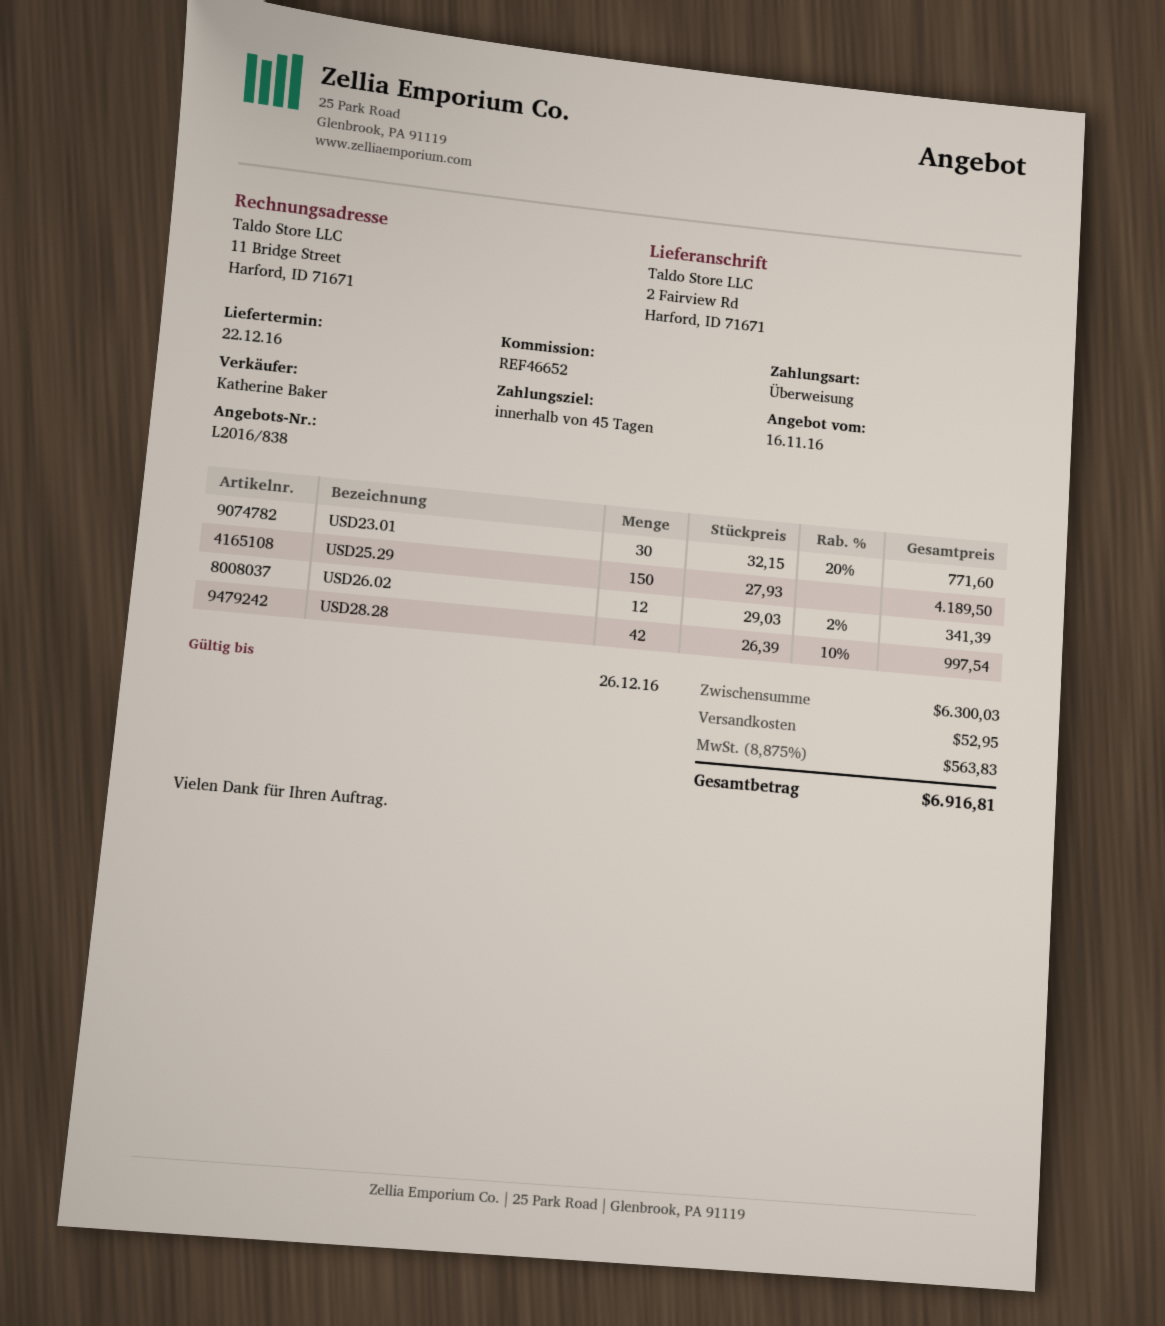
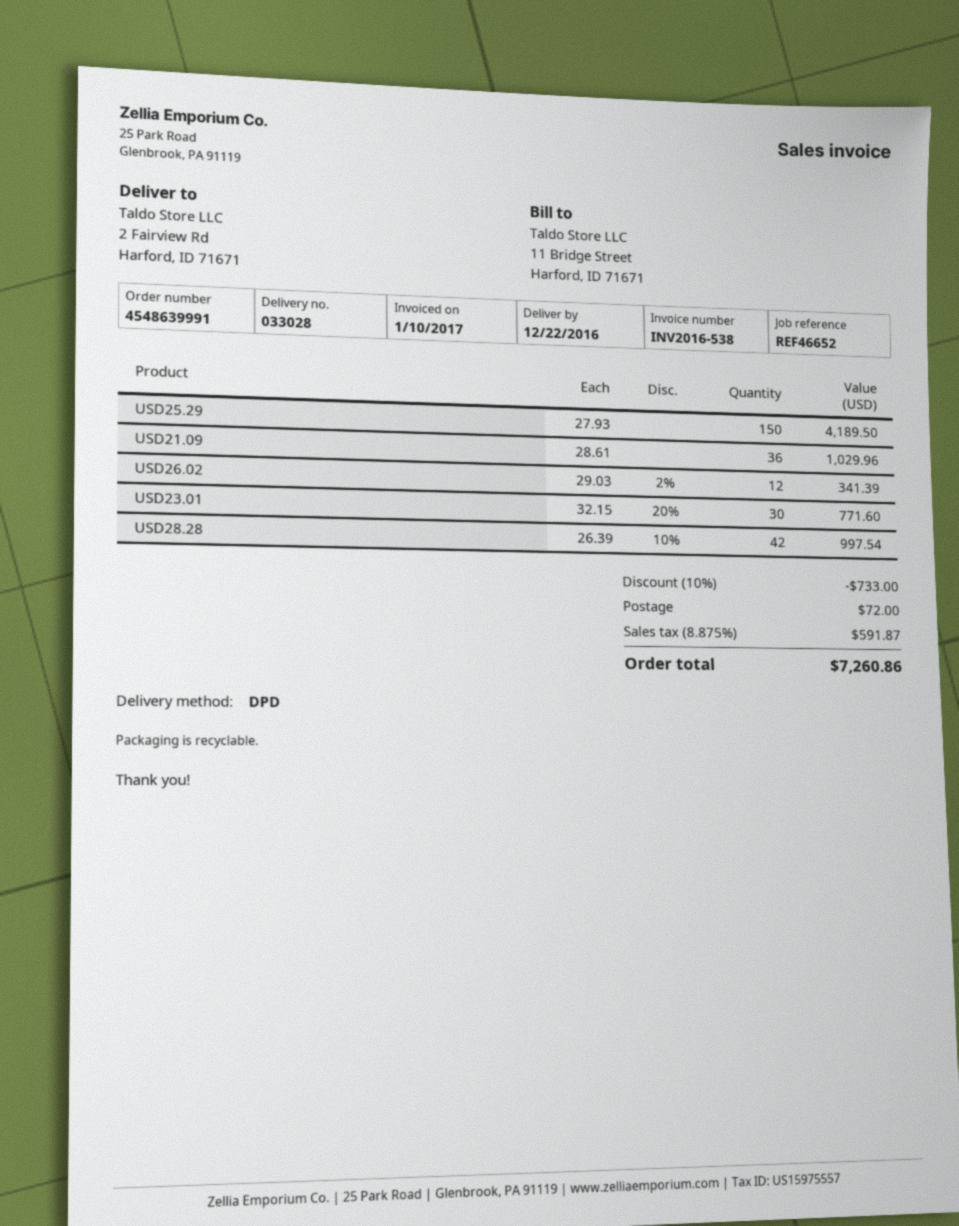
USD21.09: none -> 36 x 28.61 = 1029.96
discount: none -> 10% = 733.00
shipping: 52.95 -> 72.00
tax: 8.875% = 563.83 -> 8.875% = 591.87
total: 6916.81 -> 7260.86

